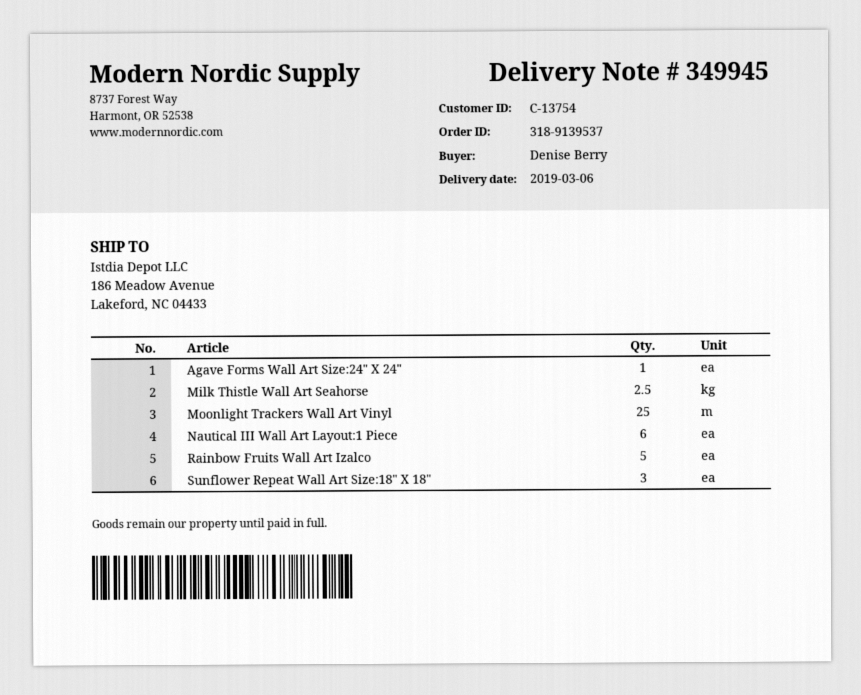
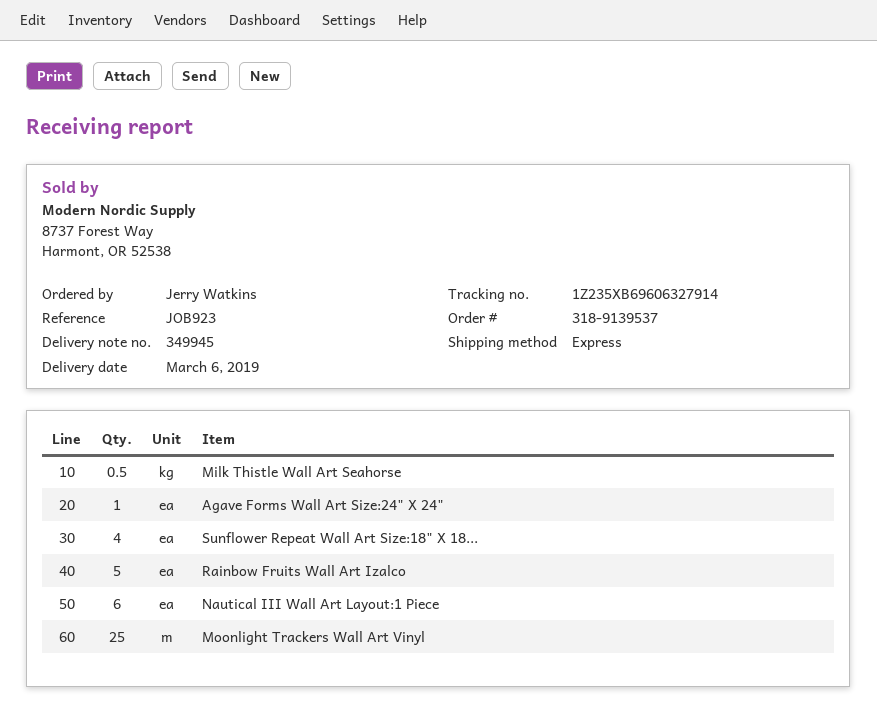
ordered by: Denise Berry -> Jerry Watkins
Milk Thistle Wall Art Seahorse: 2.5 -> 0.5
Sunflower Repeat Wall Art Size:18" X 18": 3 -> 4

